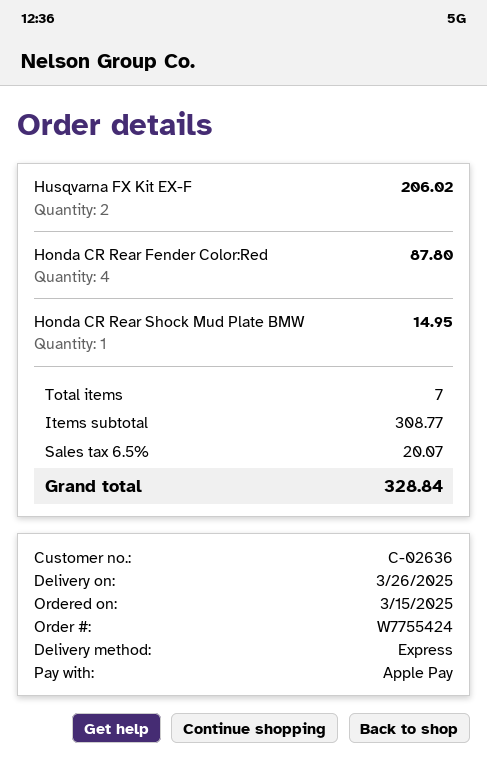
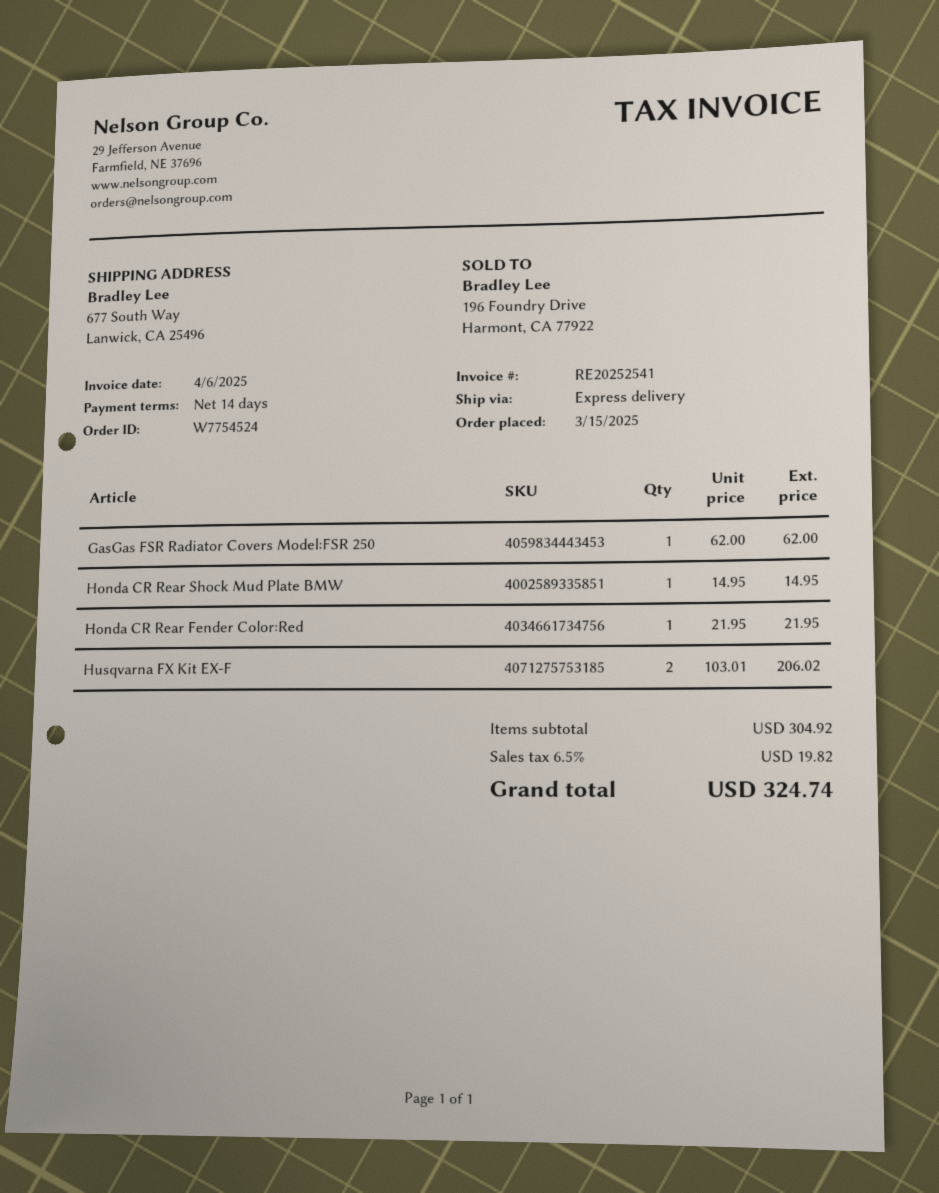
order number: W7755424 -> W7754524
Honda CR Rear Fender Color:Red: 4 for 87.80 -> 1 for 21.95
GasGas FSR Radiator Covers Model:FSR 250: none -> 1 for 62.00
subtotal: 308.77 -> 304.92
tax: 6.5% = 20.07 -> 6.5% = 19.82
total: 328.84 -> 324.74

